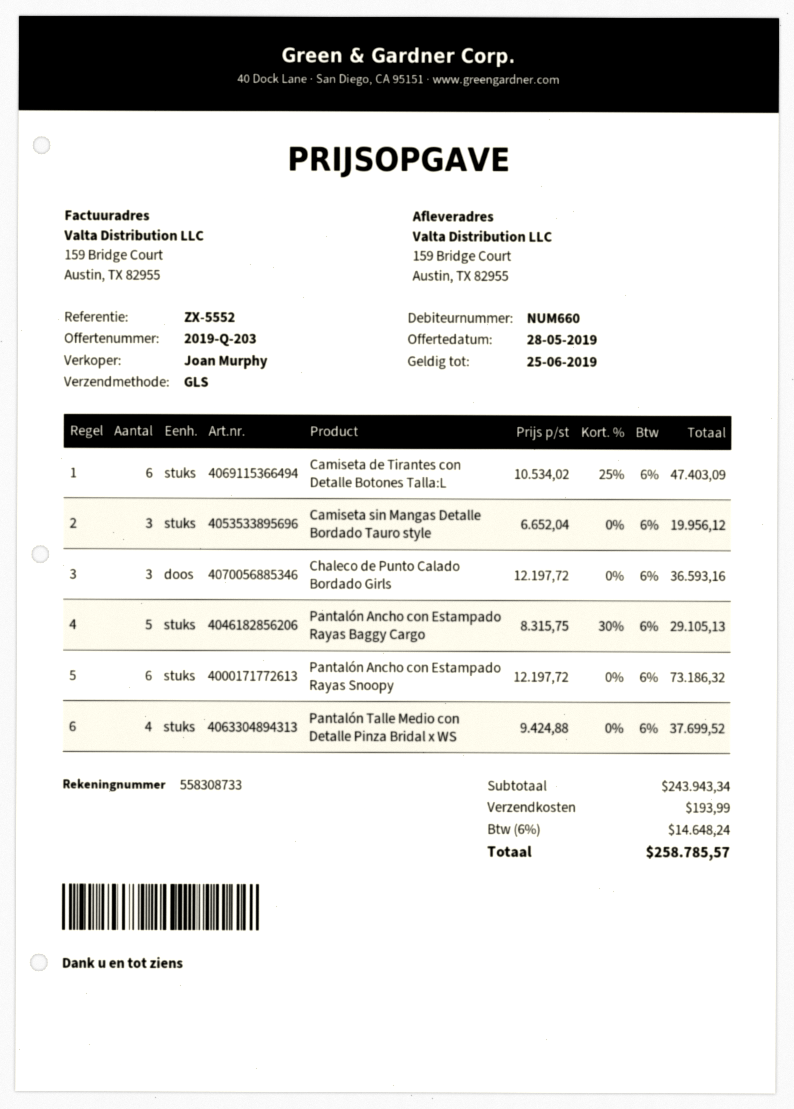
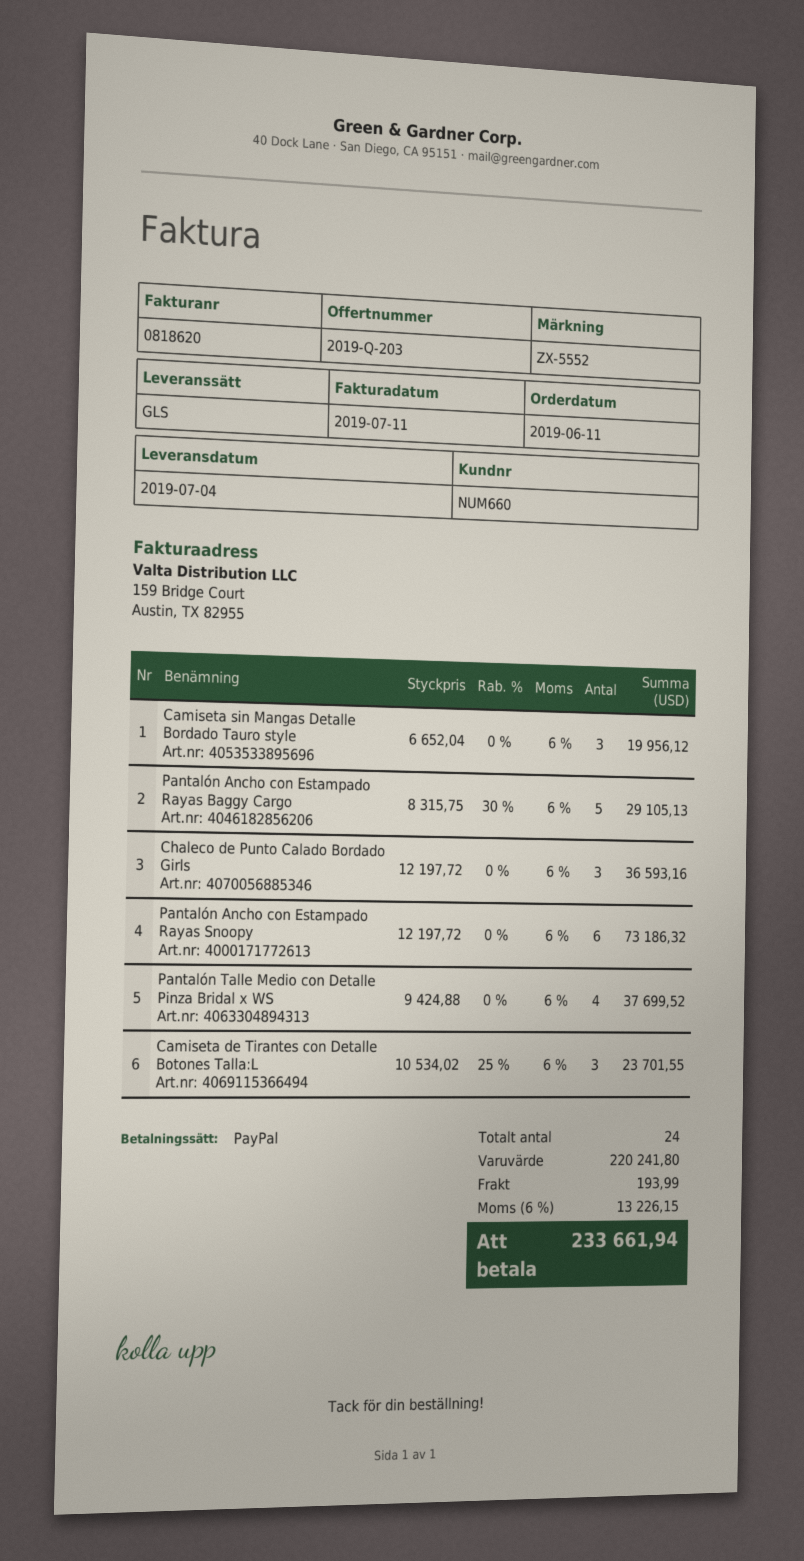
Camiseta de Tirantes con Detalle Botones Talla:L: 6 x 10534.02 - 25% = 47403.09 -> 3 x 10534.02 - 25% = 23701.55
subtotal: 243943.34 -> 220241.80
tax: 6% = 14648.24 -> 6% = 13226.15
total: 258785.57 -> 233661.94

